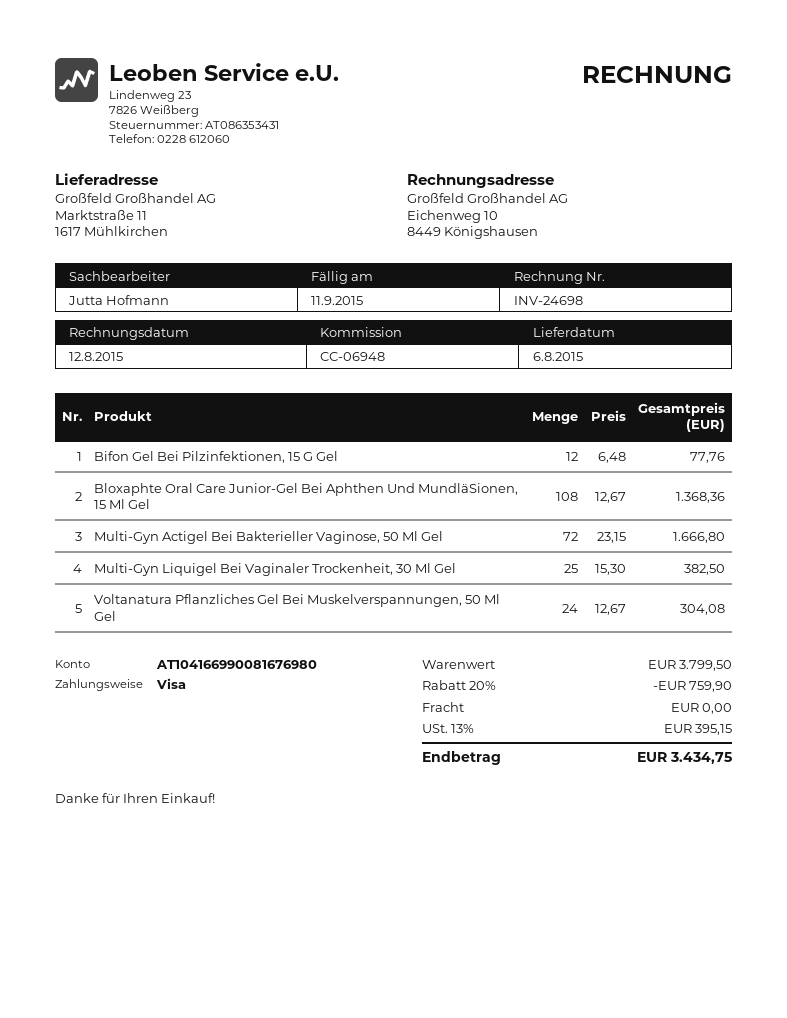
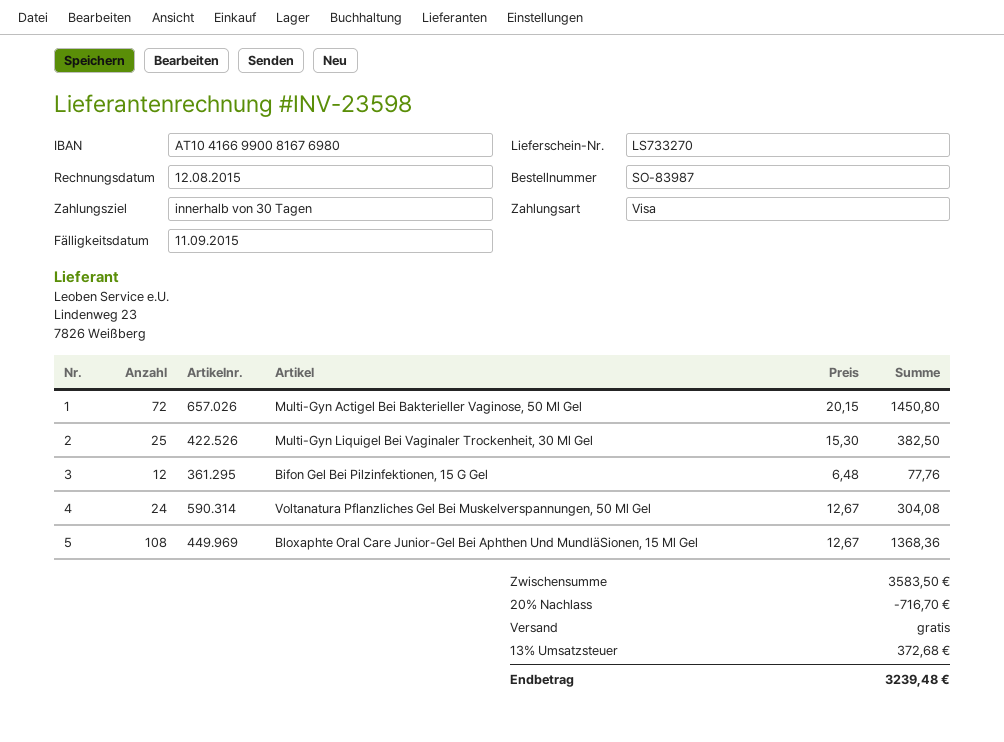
invoice number: INV-24698 -> INV-23598
Multi-Gyn Actigel Bei Bakterieller Vaginose, 50 Ml Gel: 72 x 23.15 = 1666.80 -> 72 x 20.15 = 1450.80
subtotal: 3799.50 -> 3583.50
discount: 20% = 759.90 -> 20% = 716.70
tax: 13% = 395.15 -> 13% = 372.68
total: 3434.75 -> 3239.48

